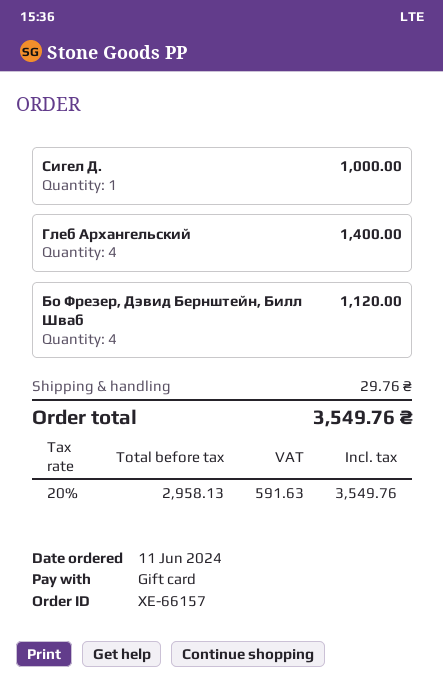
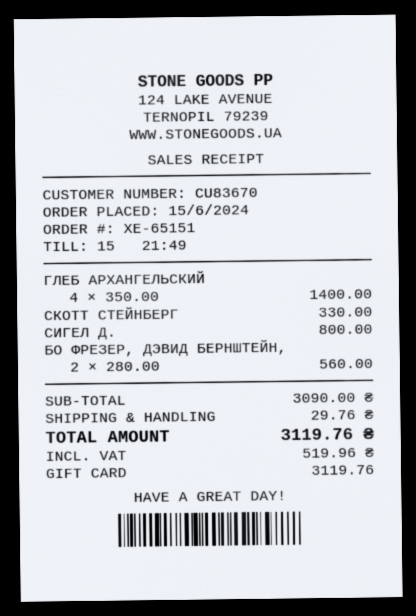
order number: XE-66157 -> XE-65151
order date: 2024-06-11 -> 2024-06-15
Сигел Д.: 1 for 1000.00 -> 1 for 800.00
Бо Фрезер, Дэвид Бернштейн, Билл Шваб: 4 for 1120.00 -> 2 for 560.00
СКОТТ СТЕЙНБЕРГ: none -> 1 for 330.00
tax: 591.63 -> 519.96
total: 3549.76 -> 3119.76

